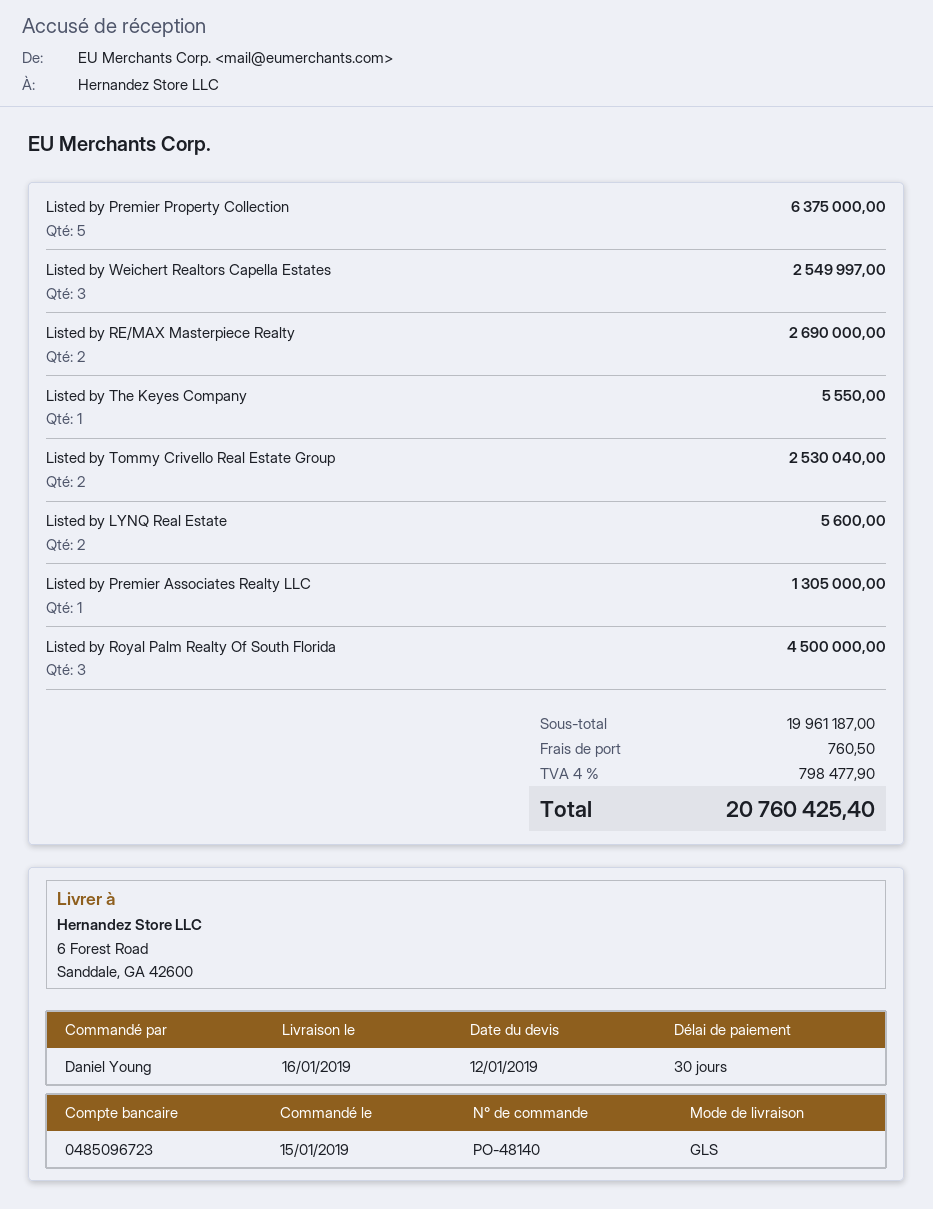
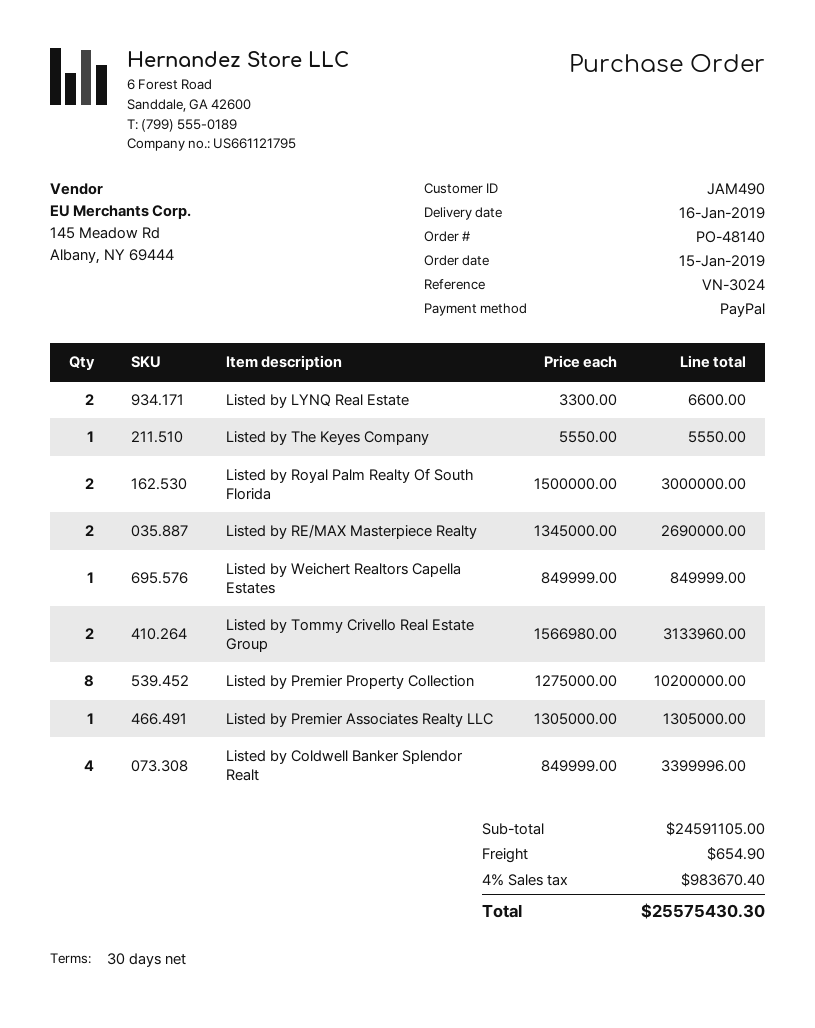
Listed by Premier Property Collection: 5 for 6375000.00 -> 8 for 10200000.00
Listed by Weichert Realtors Capella Estates: 3 for 2549997.00 -> 1 for 849999.00
Listed by Tommy Crivello Real Estate Group: 2 for 2530040.00 -> 2 for 3133960.00
Listed by LYNQ Real Estate: 2 for 5600.00 -> 2 for 6600.00
Listed by Royal Palm Realty Of South Florida: 3 for 4500000.00 -> 2 for 3000000.00
Listed by Coldwell Banker Splendor Realt: none -> 4 for 3399996.00
subtotal: 19961187.00 -> 24591105.00
shipping: 760.50 -> 654.90
tax: 4% = 798477.90 -> 4% = 983670.40
total: 20760425.40 -> 25575430.30

